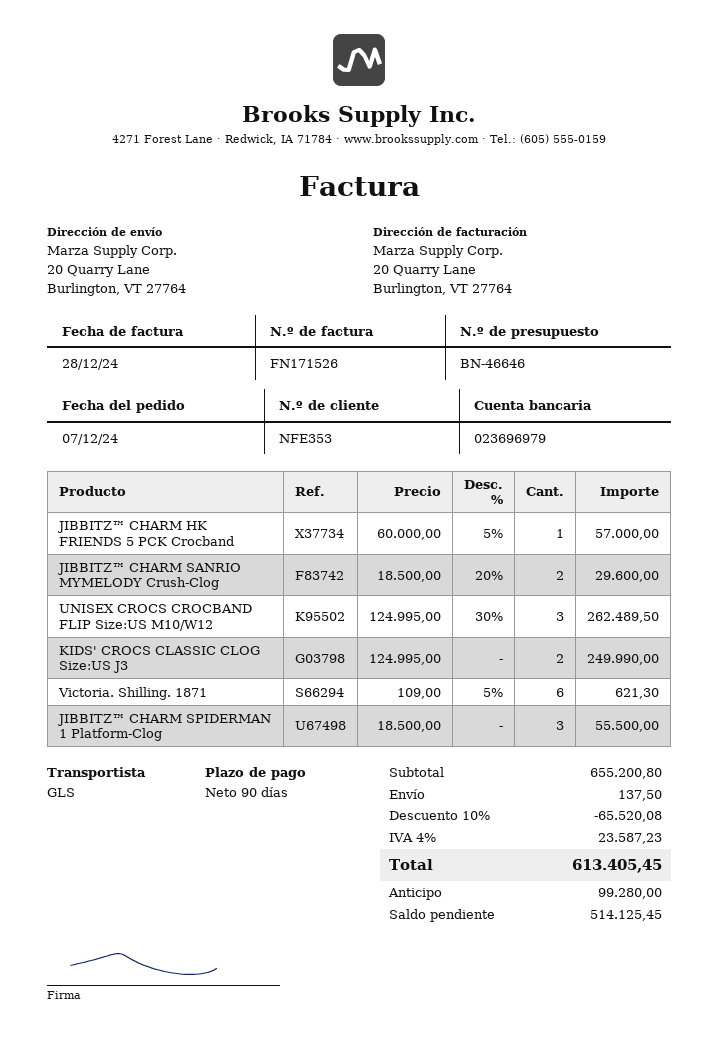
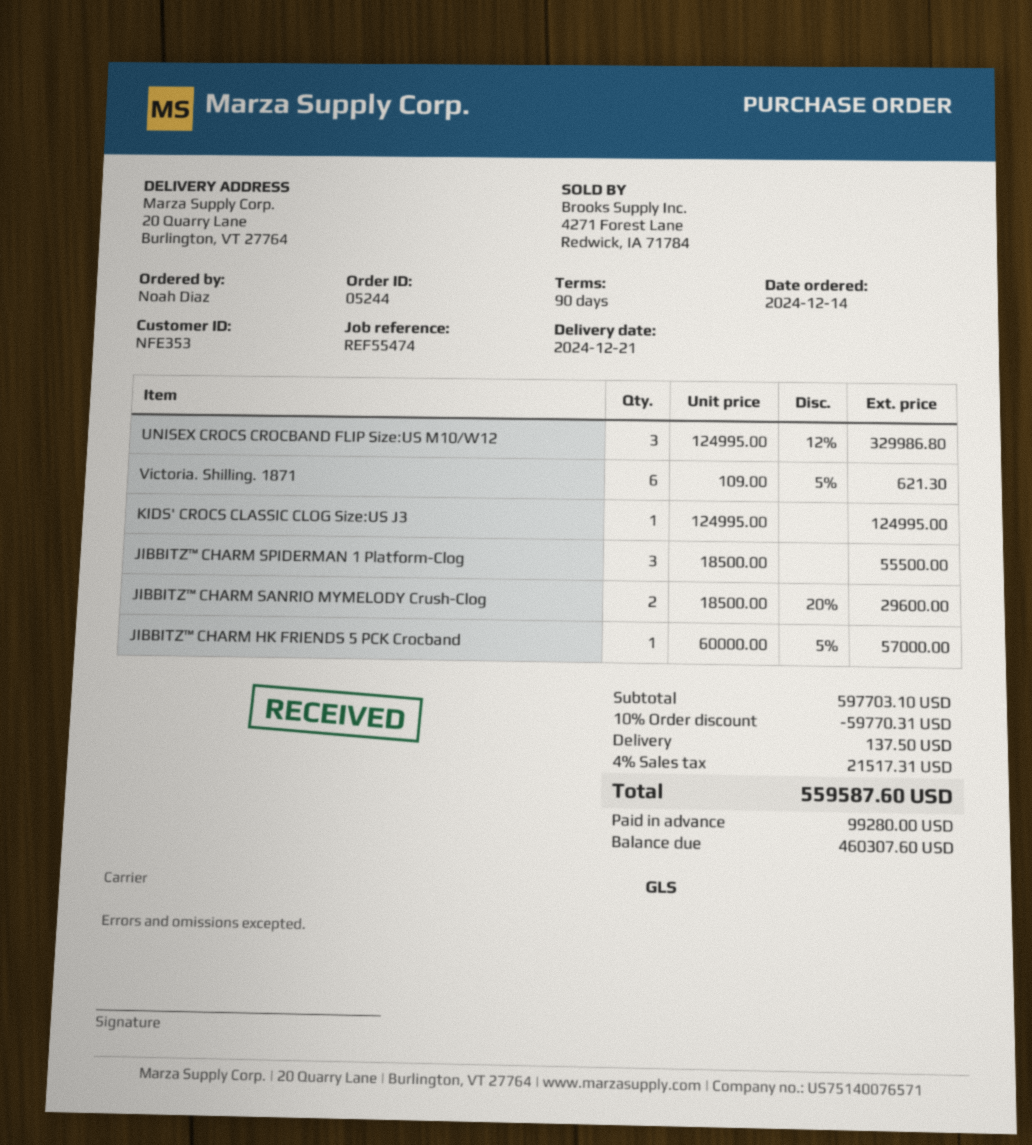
order date: 2024-12-07 -> 2024-12-14
UNISEX CROCS CROCBAND FLIP Size:US M10/W12: 3 x 124995.00 - 30% = 262489.50 -> 3 x 124995.00 - 12% = 329986.80
KIDS' CROCS CLASSIC CLOG Size:US J3: 2 x 124995.00 = 249990.00 -> 1 x 124995.00 = 124995.00
subtotal: 655200.80 -> 597703.10
discount: 10% = 65520.08 -> 10% = 59770.31
tax: 4% = 23587.23 -> 4% = 21517.31
total: 613405.45 -> 559587.60
balance: 514125.45 -> 460307.60

